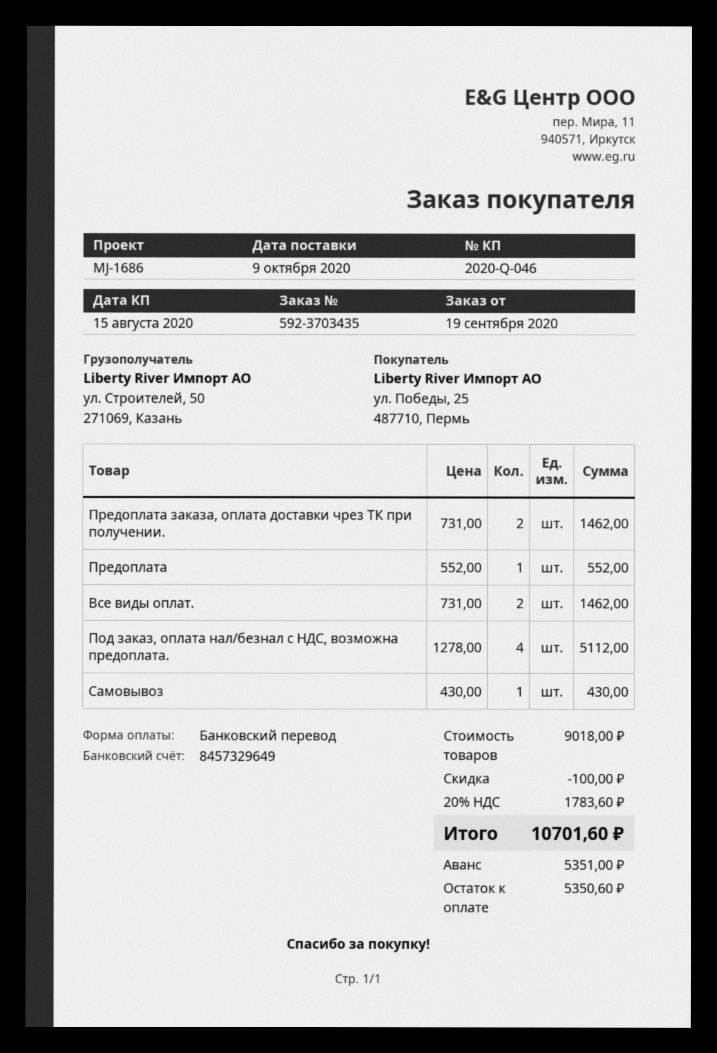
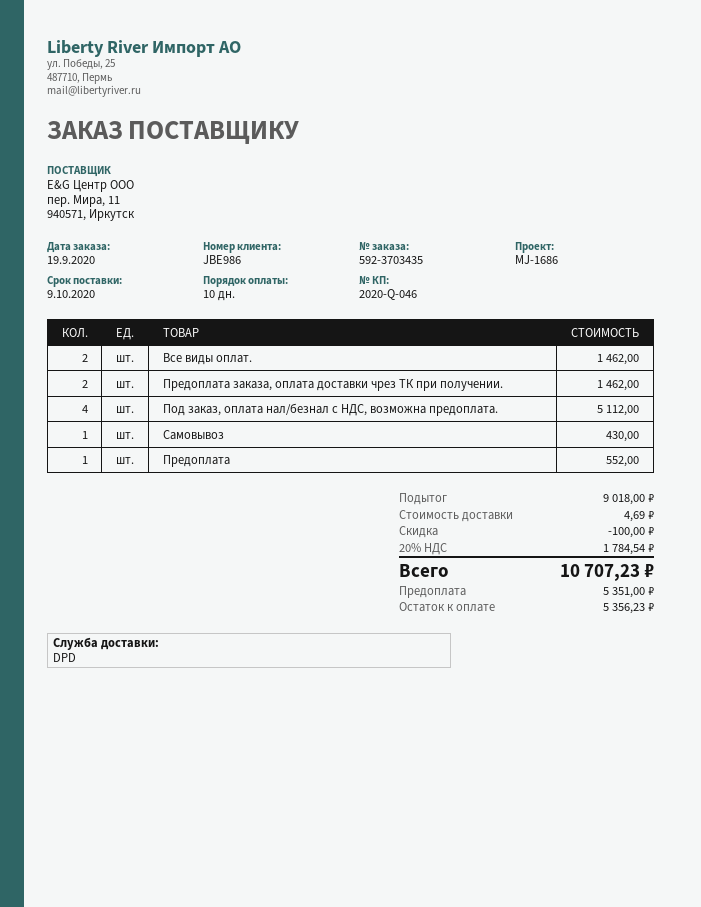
shipping: none -> 4.69
tax: 20% = 1783.60 -> 20% = 1784.54
total: 10701.60 -> 10707.23
balance: 5350.60 -> 5356.23

